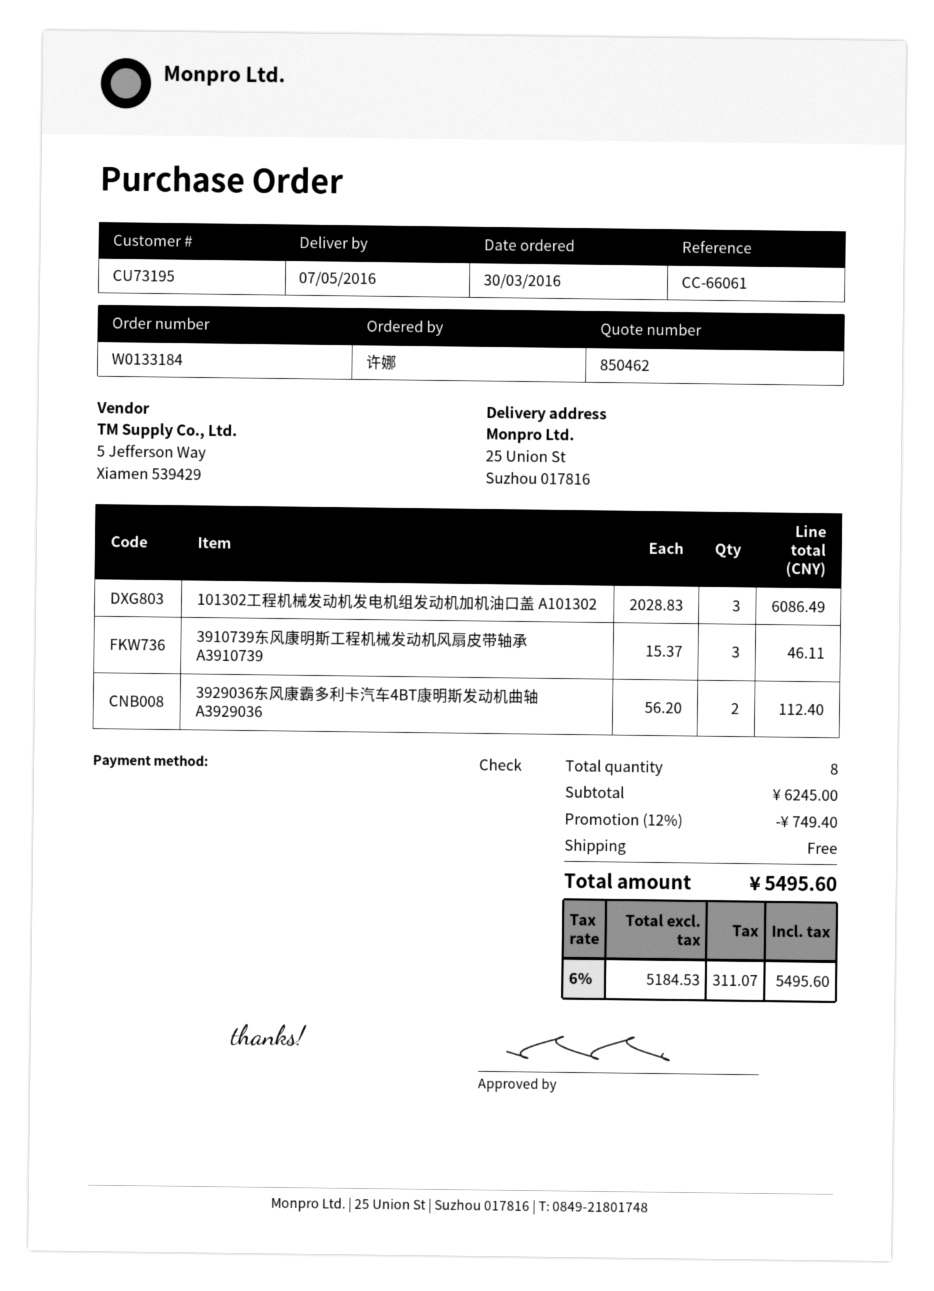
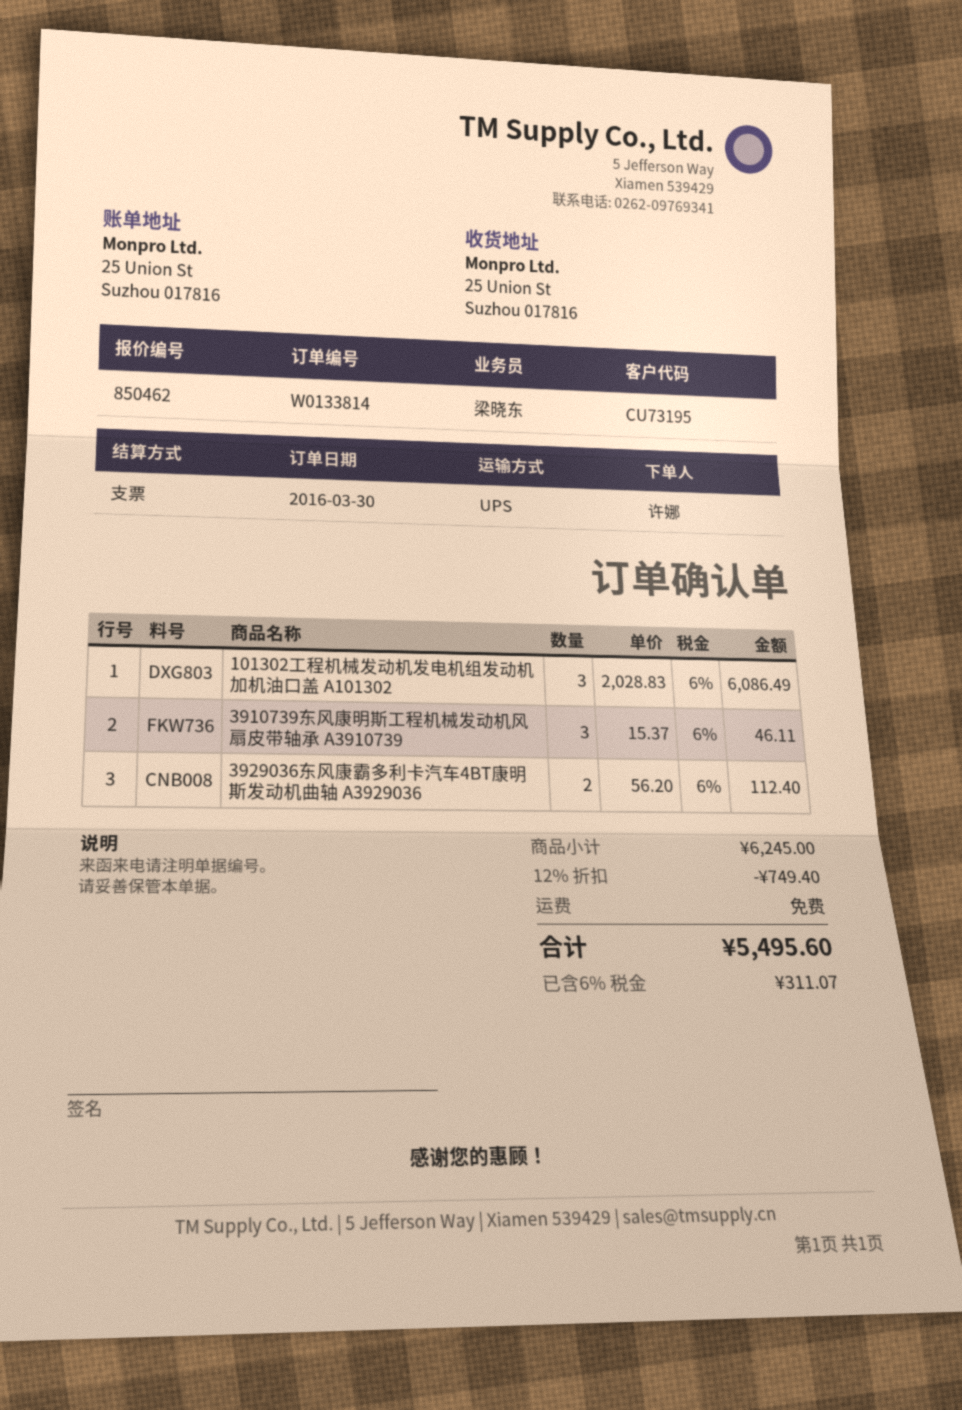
order number: W0133184 -> W0133814

